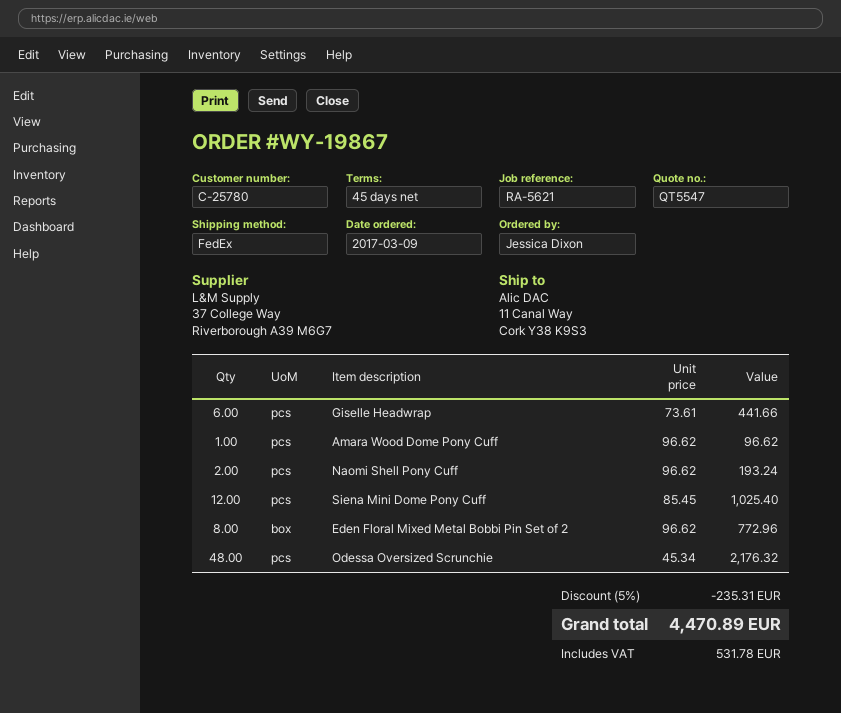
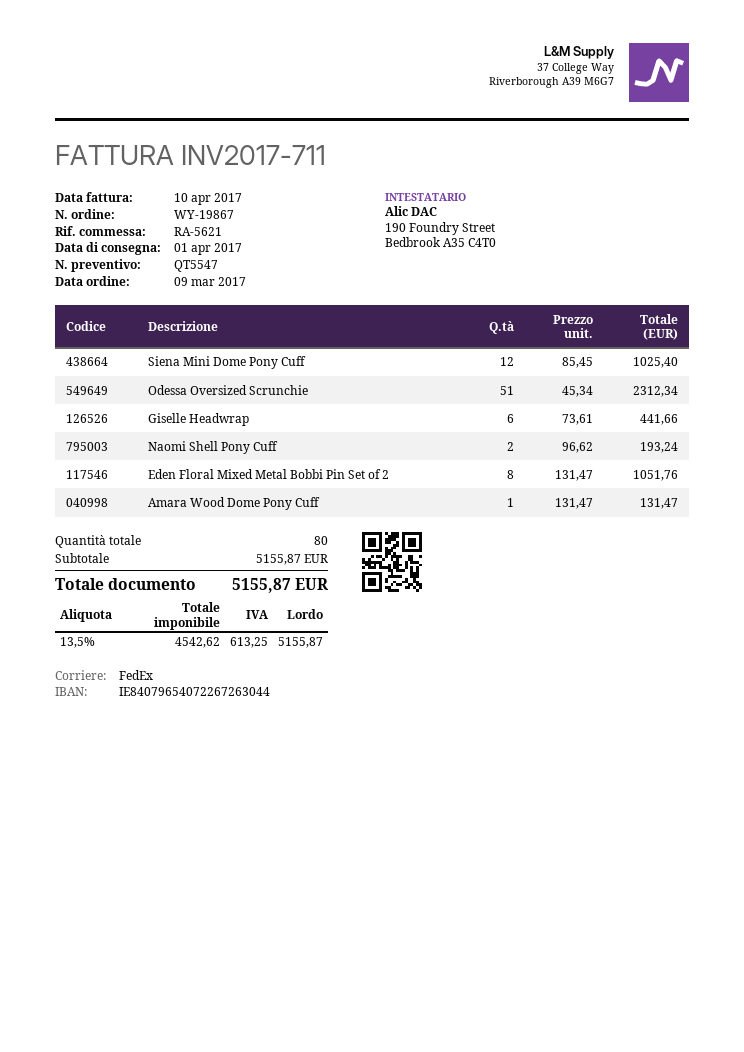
Amara Wood Dome Pony Cuff: 1 x 96.62 = 96.62 -> 1 x 131.47 = 131.47
Eden Floral Mixed Metal Bobbi Pin Set of 2: 8 x 96.62 = 772.96 -> 8 x 131.47 = 1051.76
Odessa Oversized Scrunchie: 48 x 45.34 = 2176.32 -> 51 x 45.34 = 2312.34
discount: 5% = 235.31 -> none
tax: 531.78 -> 613.25
total: 4470.89 -> 5155.87

